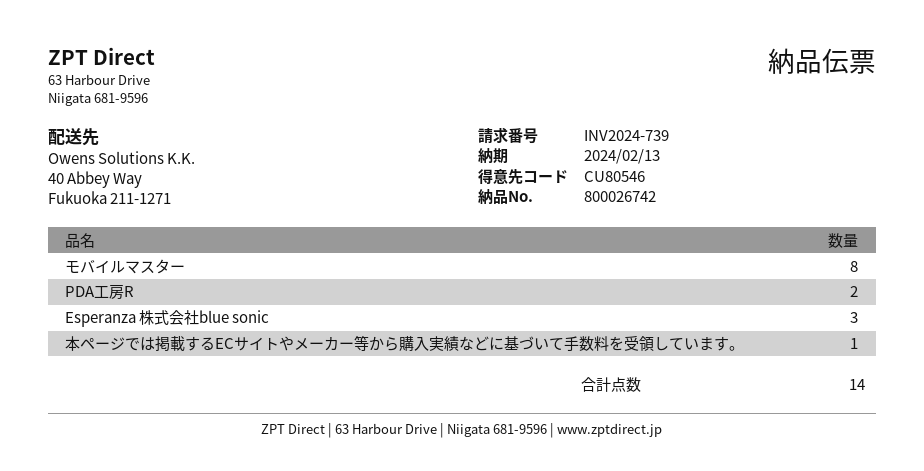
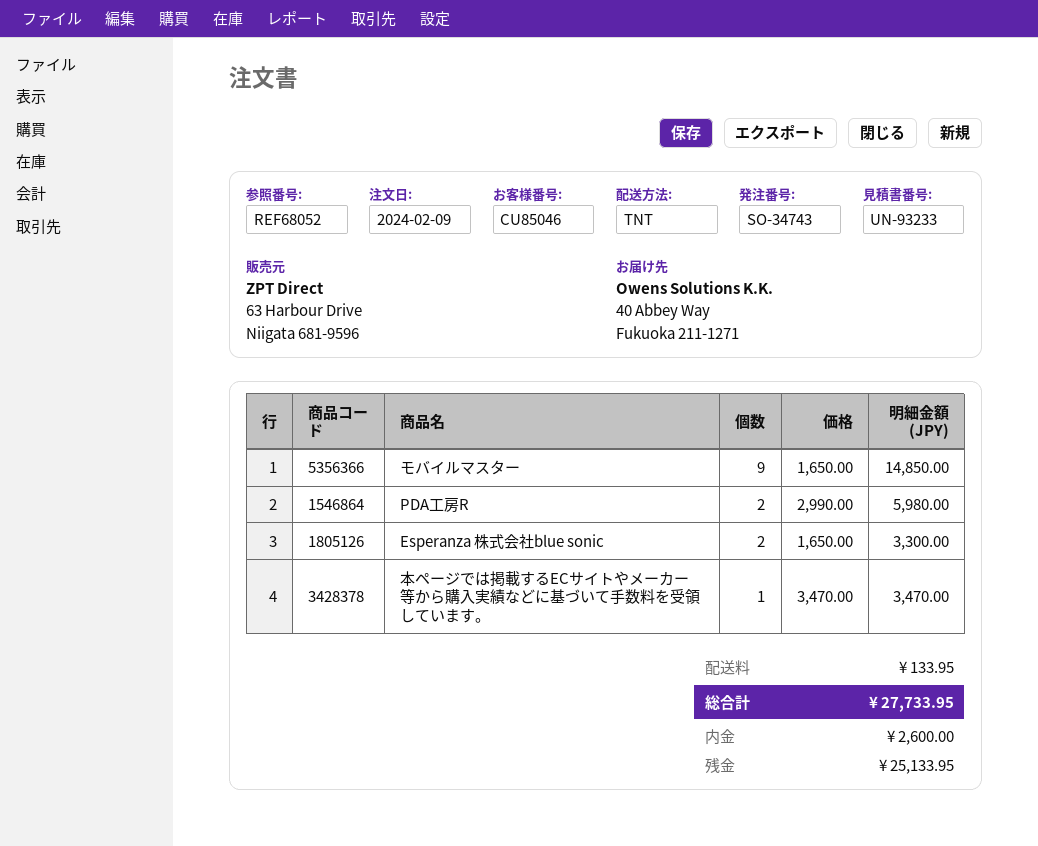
customer number: CU80546 -> CU85046
モバイルマスター: 8 -> 9
Esperanza 株式会社blue sonic: 3 -> 2

